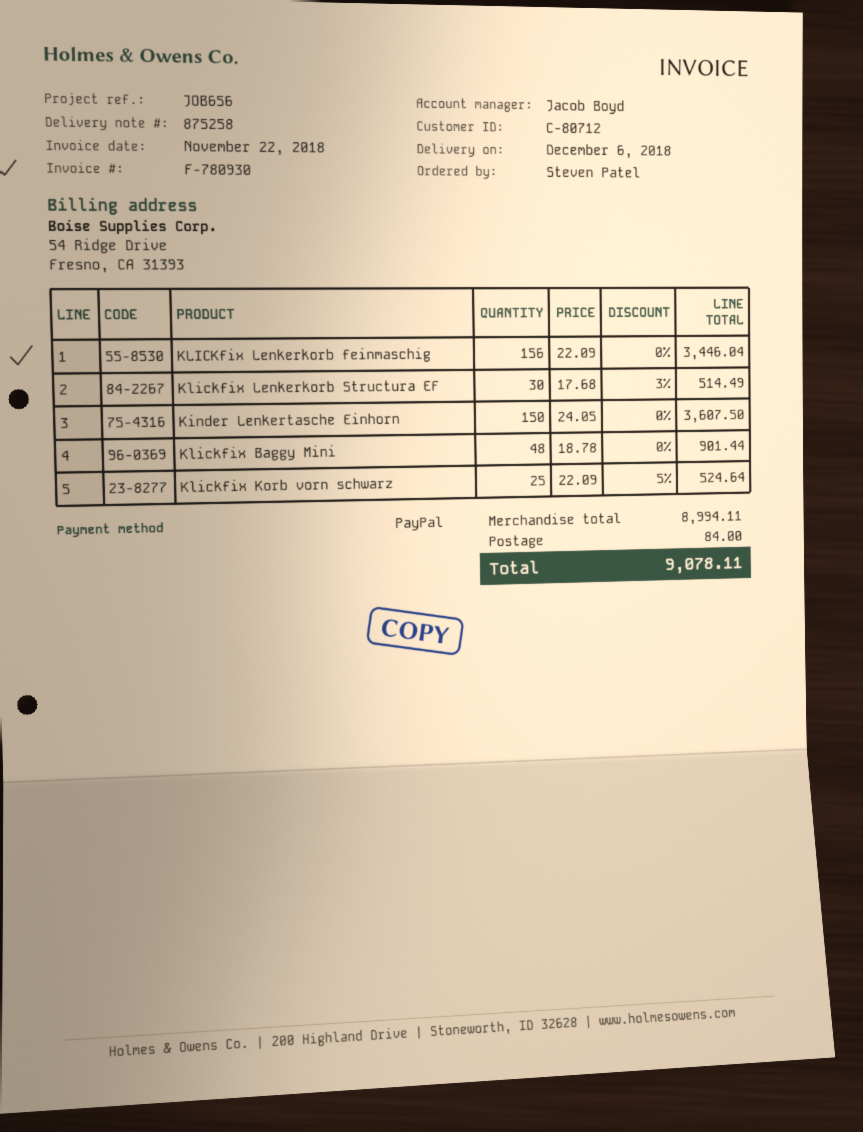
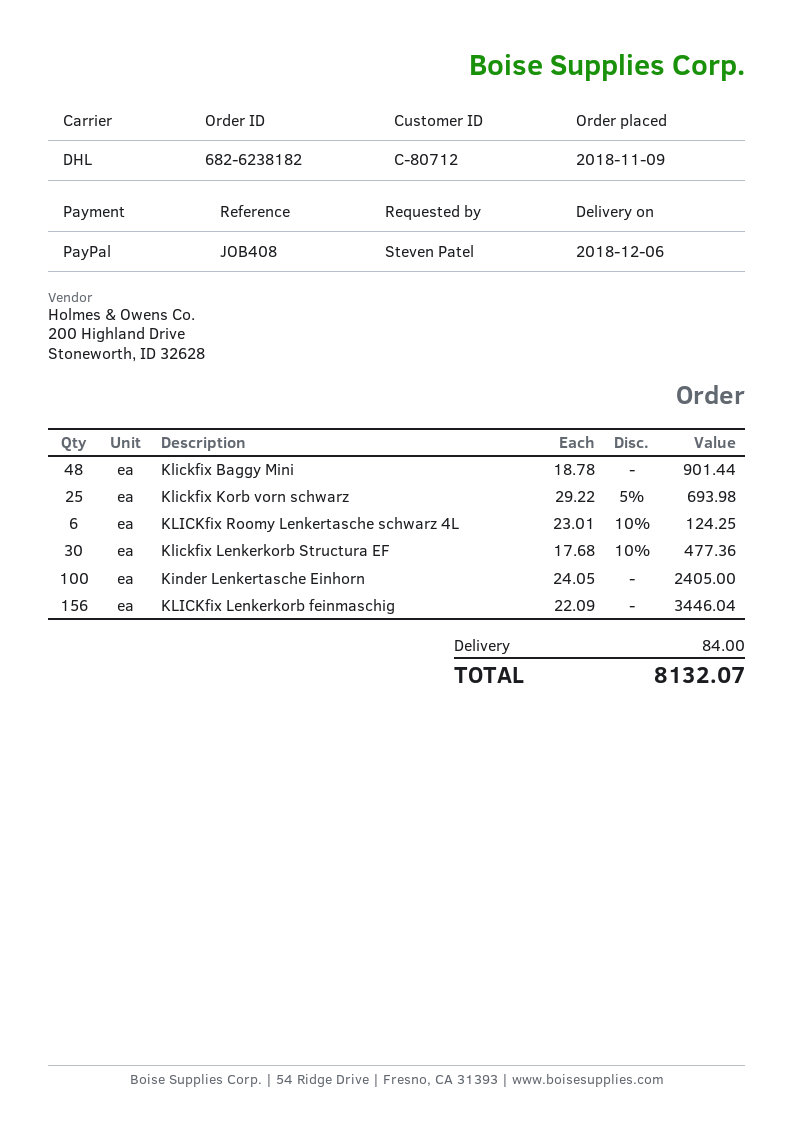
reference: JOB656 -> JOB408
Klickfix Lenkerkorb Structura EF: 30 x 17.68 - 3% = 514.49 -> 30 x 17.68 - 10% = 477.36
Kinder Lenkertasche Einhorn: 150 x 24.05 = 3607.50 -> 100 x 24.05 = 2405.00
Klickfix Korb vorn schwarz: 25 x 22.09 - 5% = 524.64 -> 25 x 29.22 - 5% = 693.98
KLICKfix Roomy Lenkertasche schwarz 4L: none -> 6 x 23.01 - 10% = 124.25
total: 9078.11 -> 8132.07

